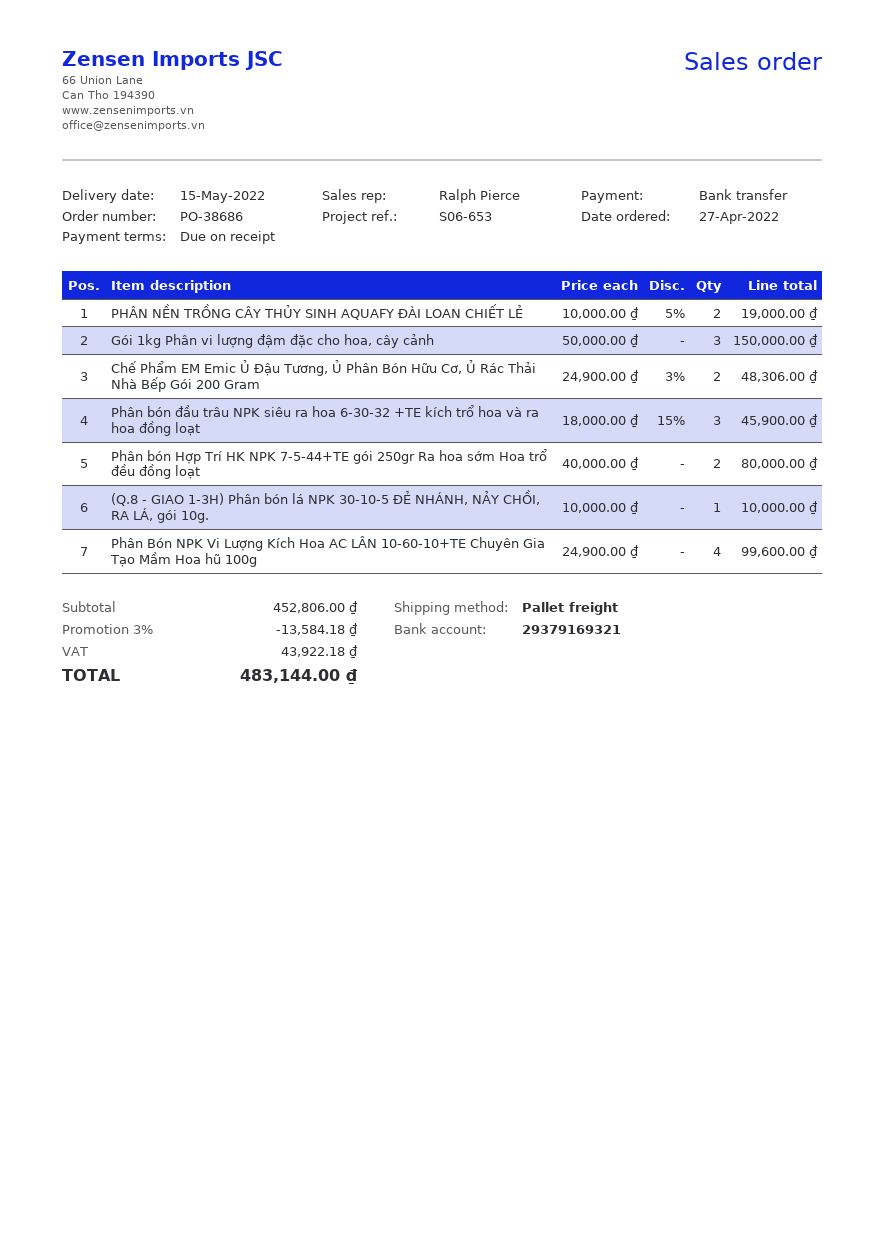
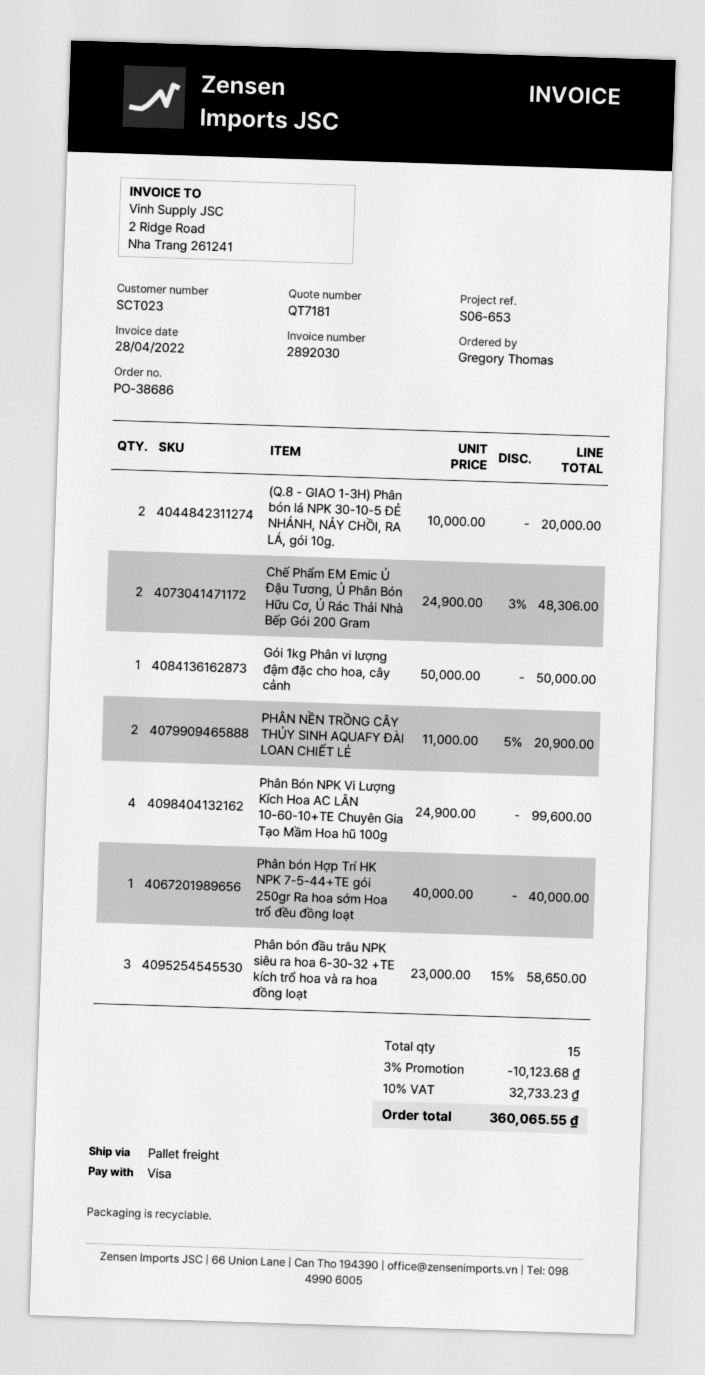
payment method: bank transfer -> Visa
PHÂN NỀN TRỒNG CÂY THỦY SINH AQUAFY ĐÀI LOAN CHIẾT LẺ: 2 x 10000.00 - 5% = 19000.00 -> 2 x 11000.00 - 5% = 20900.00
Gói 1kg Phân vi lượng đậm đặc cho hoa, cây cảnh: 3 x 50000.00 = 150000.00 -> 1 x 50000.00 = 50000.00
Phân bón đầu trâu NPK siêu ra hoa 6-30-32 +TE kích trổ hoa và ra hoa đồng loạt: 3 x 18000.00 - 15% = 45900.00 -> 3 x 23000.00 - 15% = 58650.00
Phân bón Hợp Trí HK NPK 7-5-44+TE gói 250gr Ra hoa sớm Hoa trổ đều đồng loạt: 2 x 40000.00 = 80000.00 -> 1 x 40000.00 = 40000.00
(Q.8 - GIAO 1-3H) Phân bón lá NPK 30-10-5 ĐẺ NHÁNH, NẢY CHỒI, RA LÁ, gói 10g.: 1 x 10000.00 = 10000.00 -> 2 x 10000.00 = 20000.00
discount: 3% = 13584.18 -> 3% = 10123.68
tax: 43922.18 -> 32733.23
total: 483144.00 -> 360065.55

